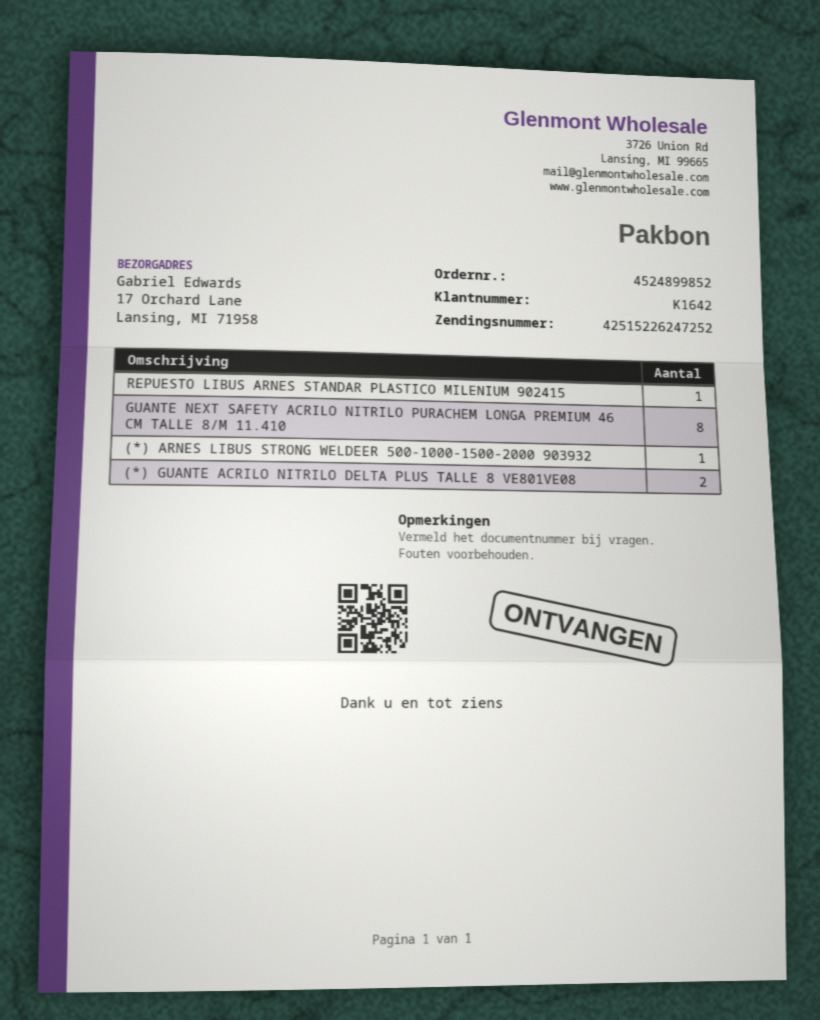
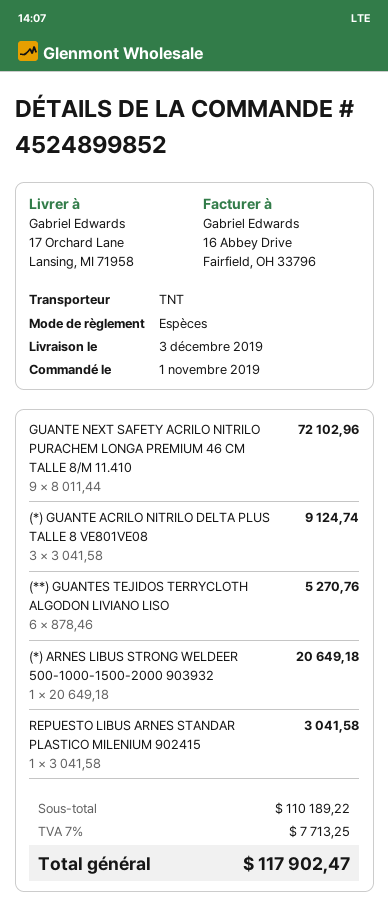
GUANTE NEXT SAFETY ACRILO NITRILO PURACHEM LONGA PREMIUM 46 CM TALLE 8/M 11.410: 8 -> 9
(*) GUANTE ACRILO NITRILO DELTA PLUS TALLE 8 VE801VE08: 2 -> 3
(**) GUANTES TEJIDOS TERRYCLOTH ALGODON LIVIANO LISO: none -> 6

